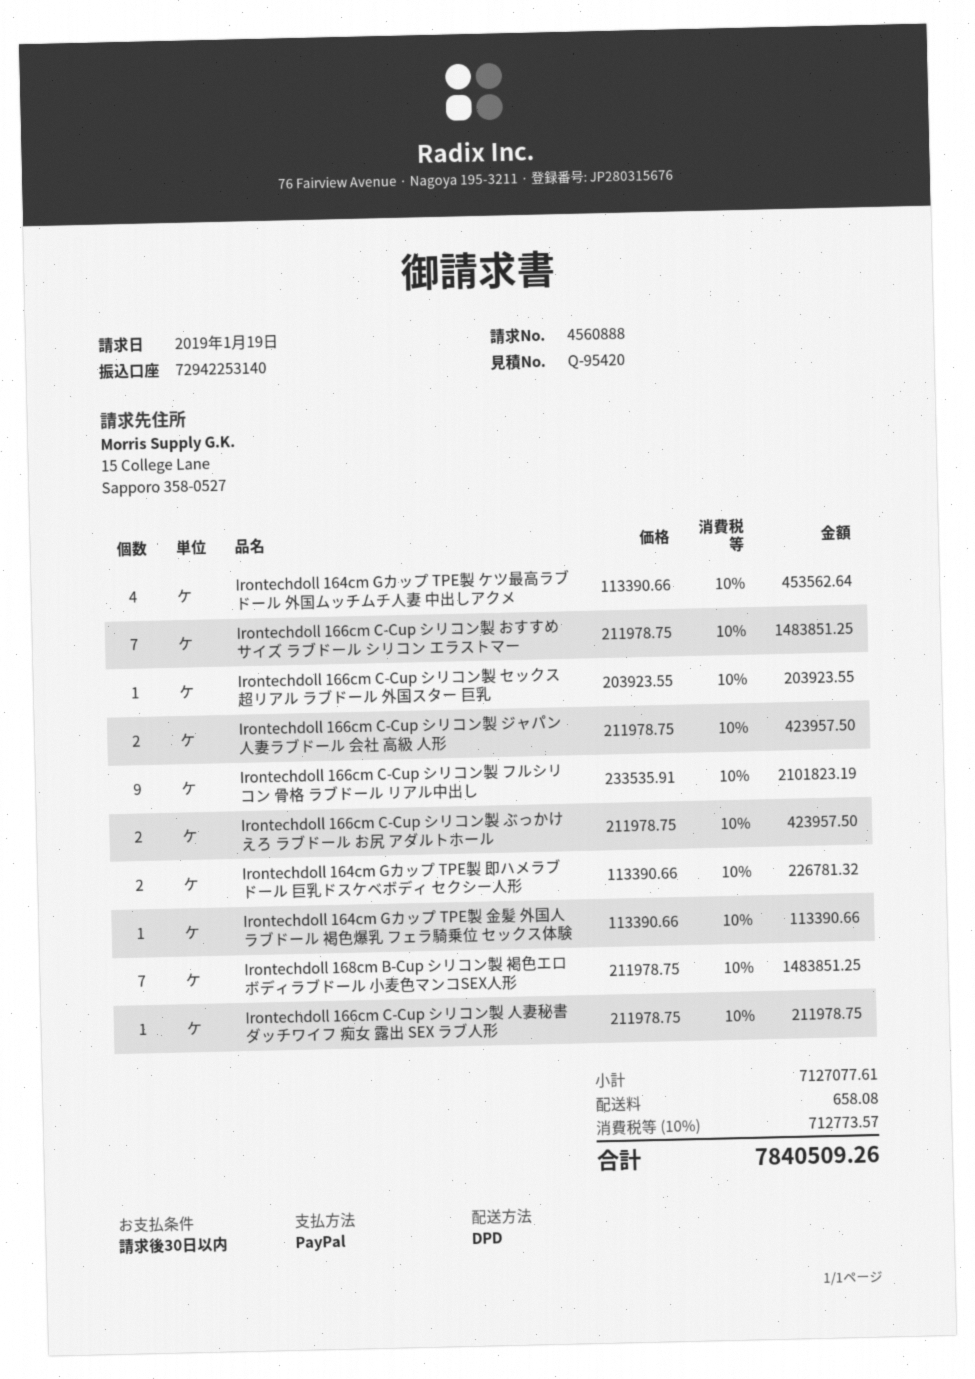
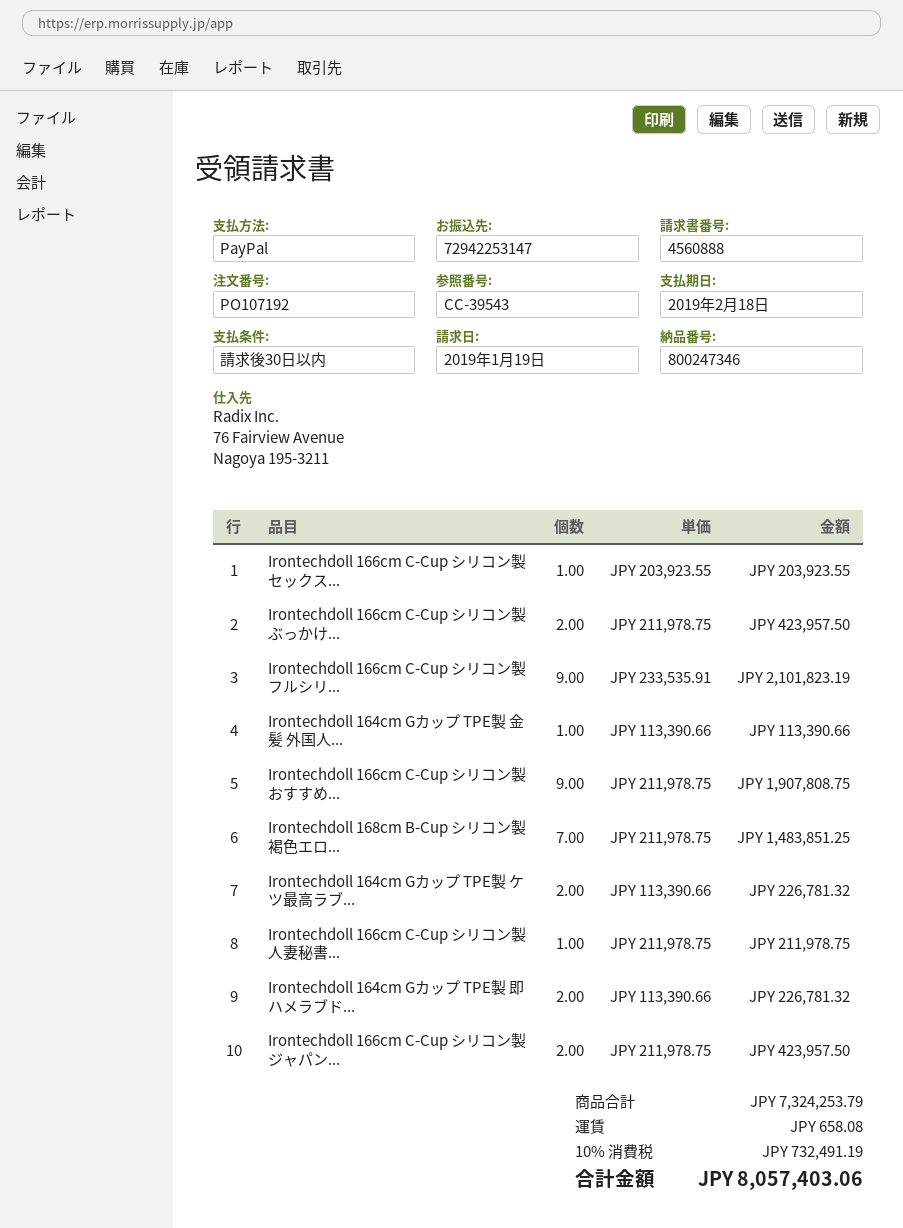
bank account: 72942253140 -> 72942253147
Irontechdoll 164cm Gカップ TPE製 ケツ最高ラブドール 外国ムッチムチ人妻 中出しアクメ: 4 x 113390.66 = 453562.64 -> 2 x 113390.66 = 226781.32
Irontechdoll 166cm C-Cup シリコン製 おすすめ サイズ ラブドール シリコン エラストマー: 7 x 211978.75 = 1483851.25 -> 9 x 211978.75 = 1907808.75
subtotal: 7127077.61 -> 7324253.79
tax: 10% = 712773.57 -> 10% = 732491.19
total: 7840509.26 -> 8057403.06

